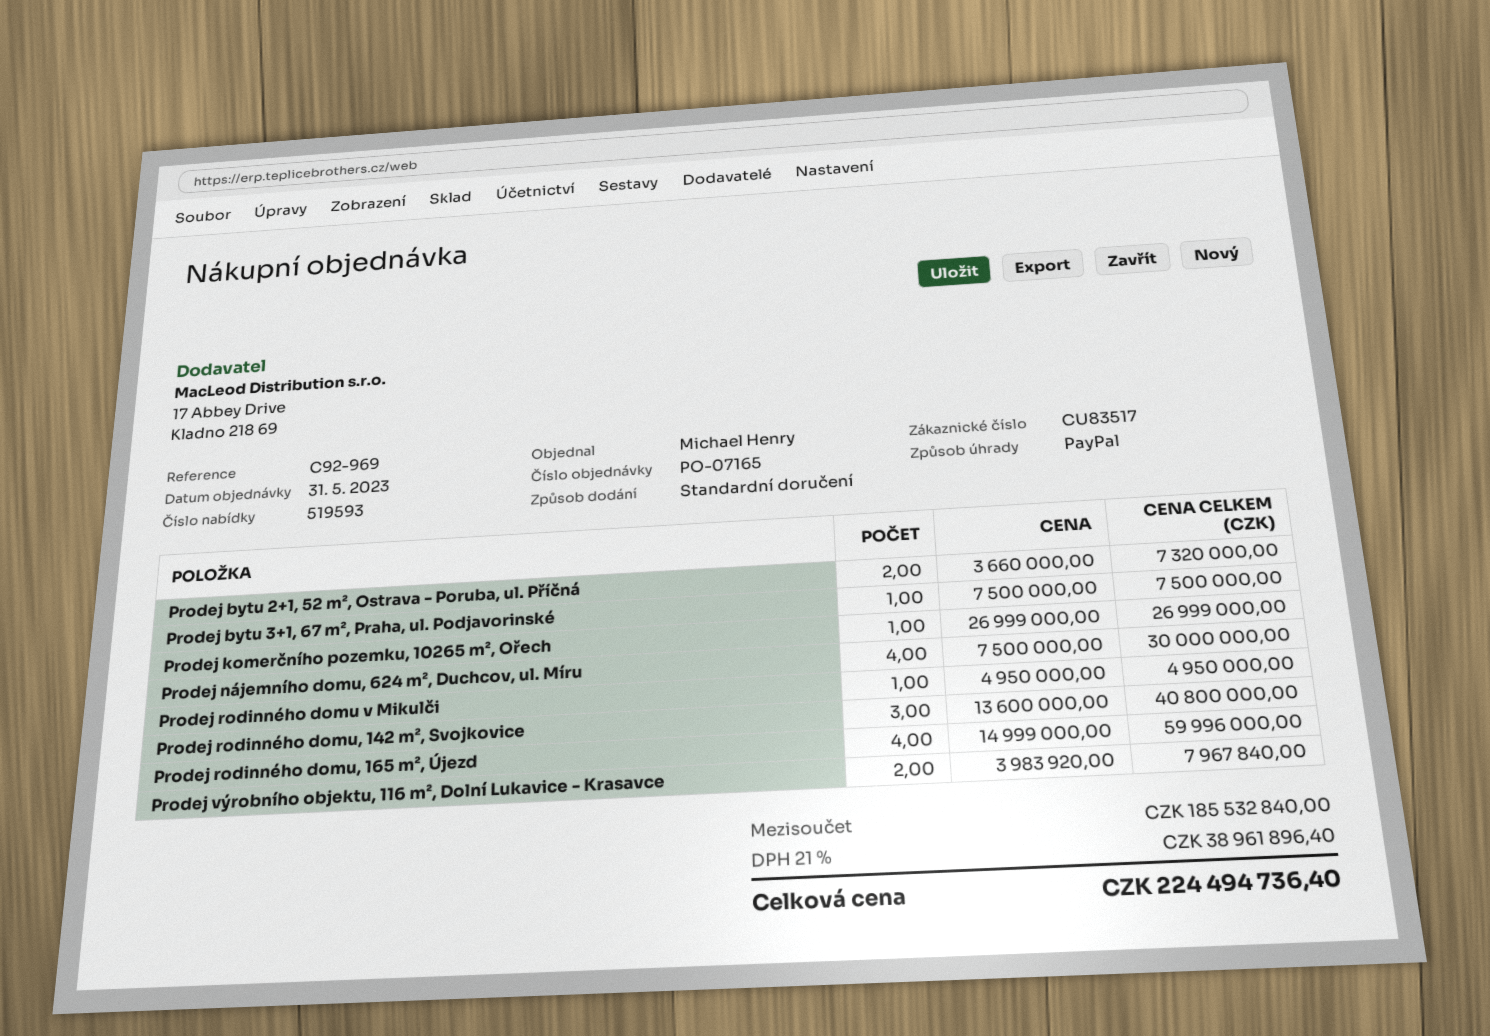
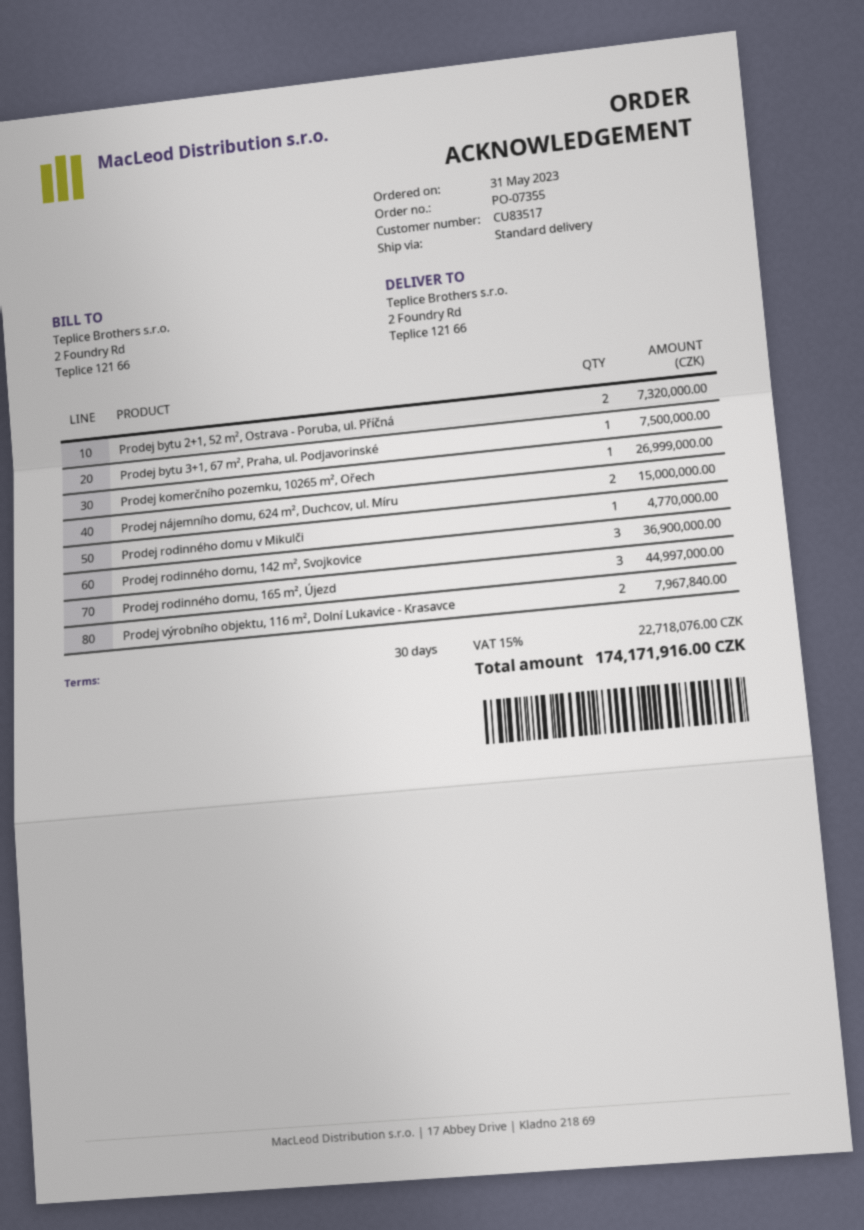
order number: PO-07165 -> PO-07355
Prodej nájemního domu, 624 m², Duchcov, ul. Míru: 4 for 30000000.00 -> 2 for 15000000.00
Prodej rodinného domu v Mikulči: 1 for 4950000.00 -> 1 for 4770000.00
Prodej rodinného domu, 142 m², Svojkovice: 3 for 40800000.00 -> 3 for 36900000.00
Prodej rodinného domu, 165 m², Újezd: 4 for 59996000.00 -> 3 for 44997000.00
tax: 21% = 38961896.40 -> 15% = 22718076.00
total: 224494736.40 -> 174171916.00

